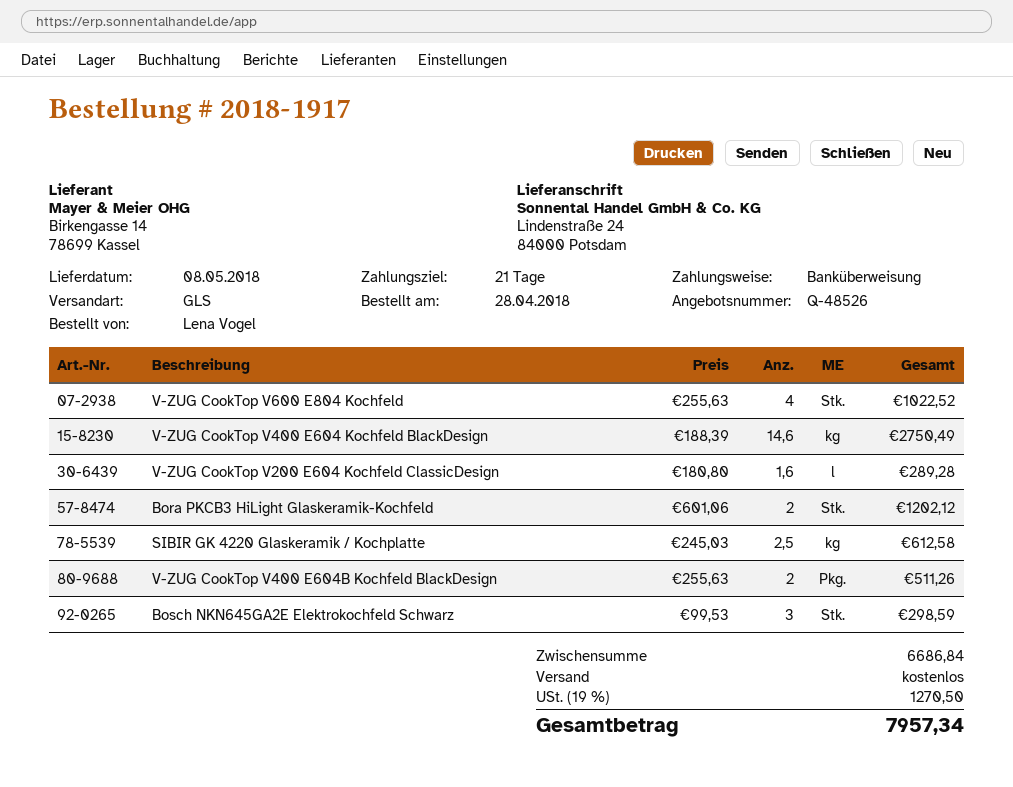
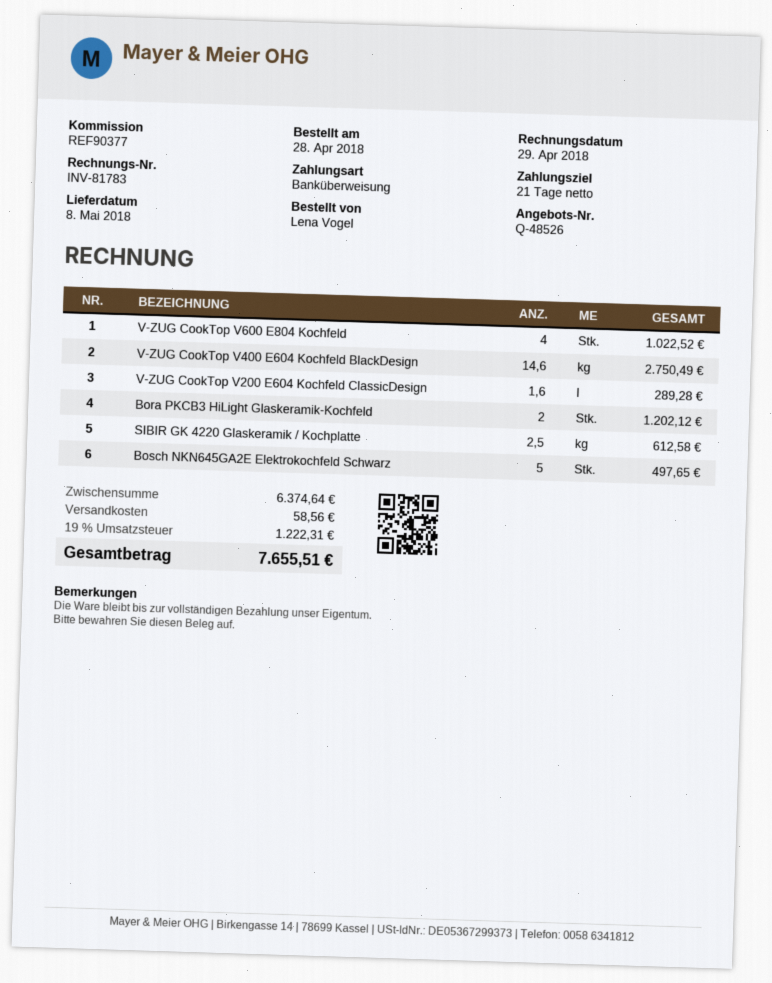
V-ZUG CookTop V400 E604B Kochfeld BlackDesign: 2 for 511.26 -> none
Bosch NKN645GA2E Elektrokochfeld Schwarz: 3 for 298.59 -> 5 for 497.65
subtotal: 6686.84 -> 6374.64
shipping: 0.00 -> 58.56
tax: 19% = 1270.50 -> 19% = 1222.31
total: 7957.34 -> 7655.51

